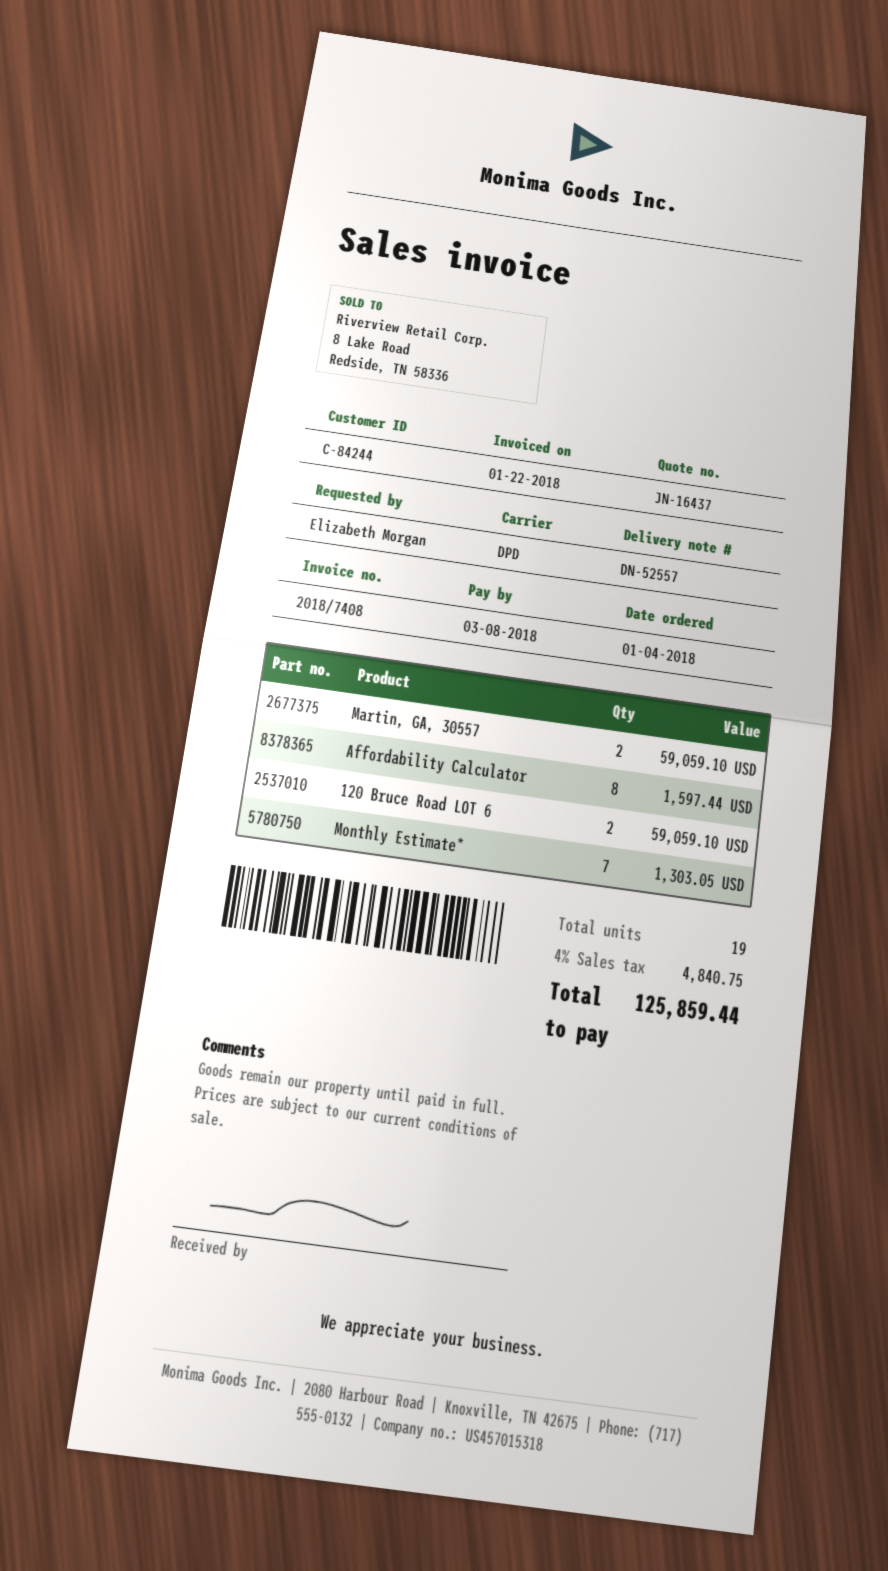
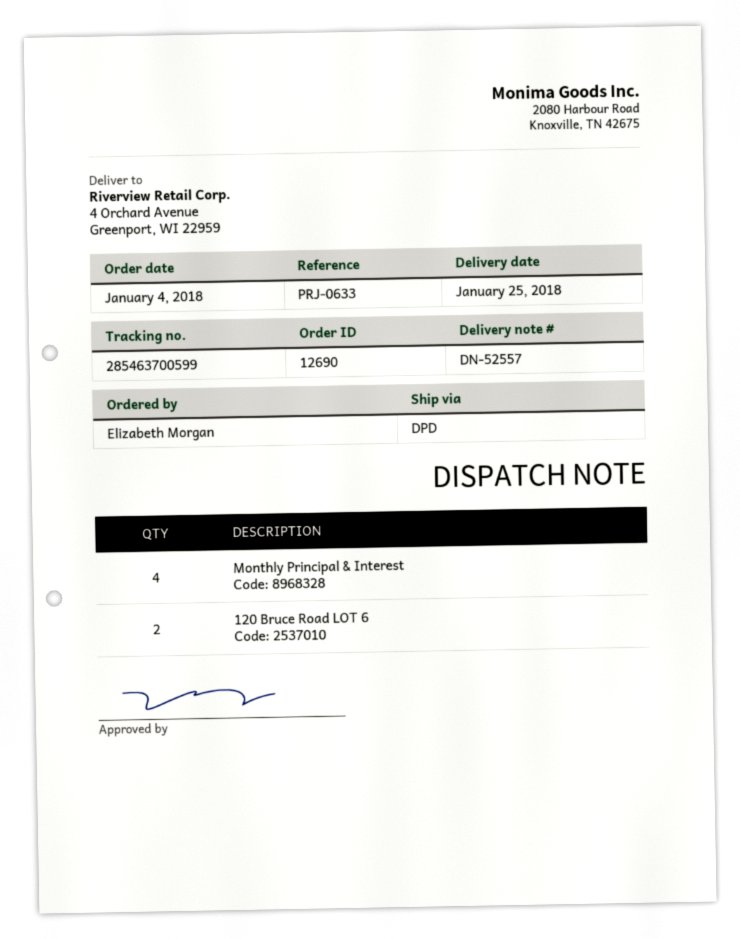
Martin, GA, 30557: 2 -> none
Affordability Calculator: 8 -> none
Monthly Estimate*: 7 -> none
Monthly Principal & Interest: none -> 4

